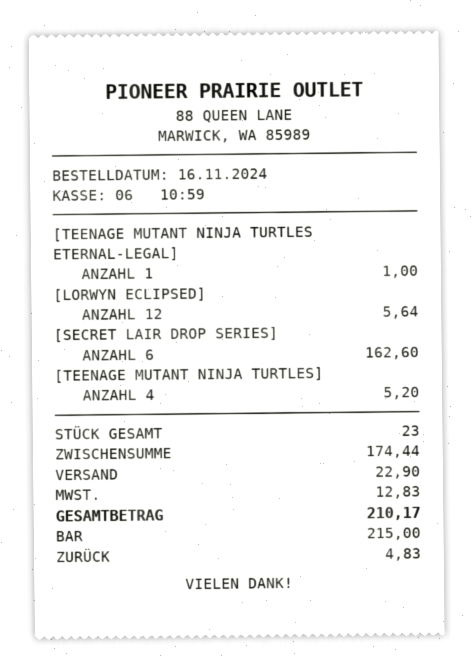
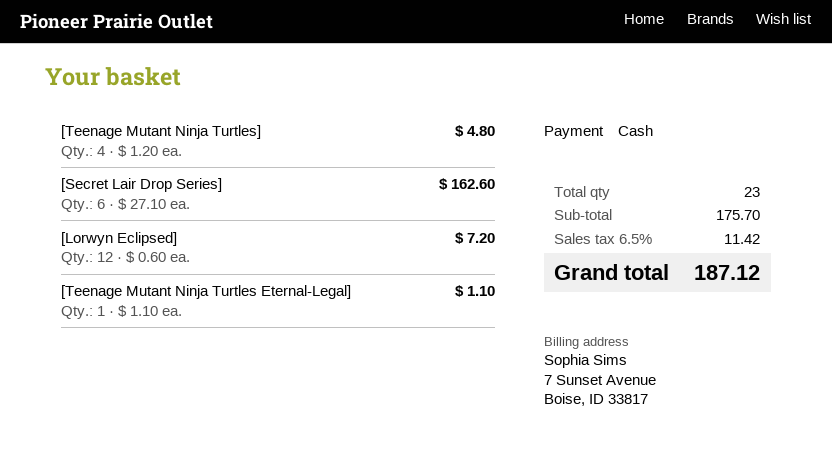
[TEENAGE MUTANT NINJA TURTLES ETERNAL-LEGAL]: 1 for 1.00 -> 1 for 1.10
[LORWYN ECLIPSED]: 12 for 5.64 -> 12 for 7.20
[TEENAGE MUTANT NINJA TURTLES]: 4 for 5.20 -> 4 for 4.80
subtotal: 174.44 -> 175.70
shipping: 22.90 -> none
tax: 12.83 -> 11.42
total: 210.17 -> 187.12

